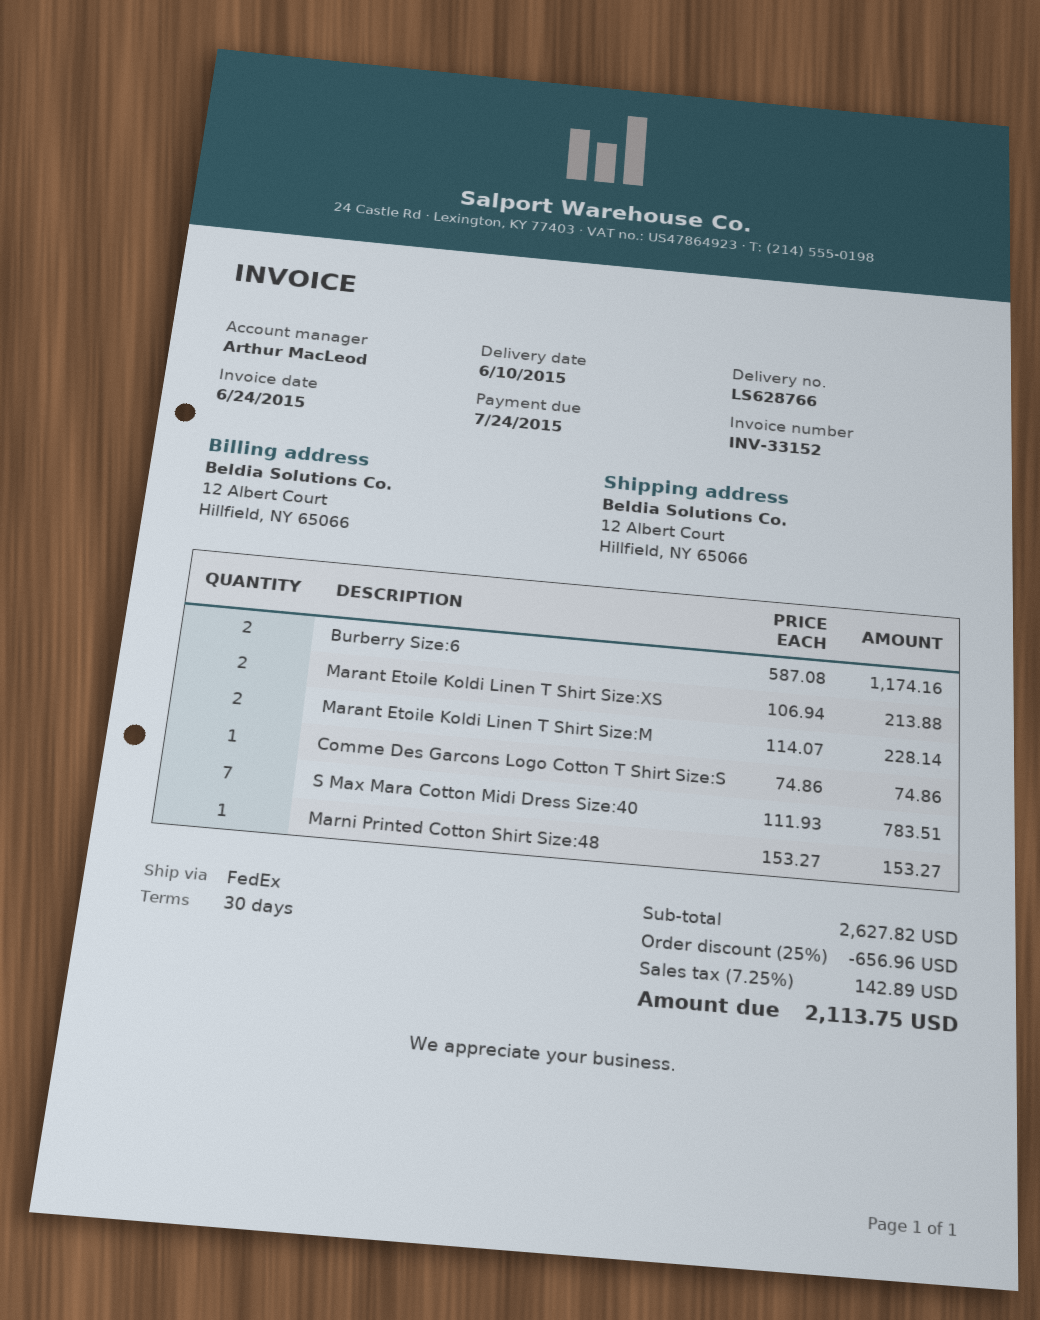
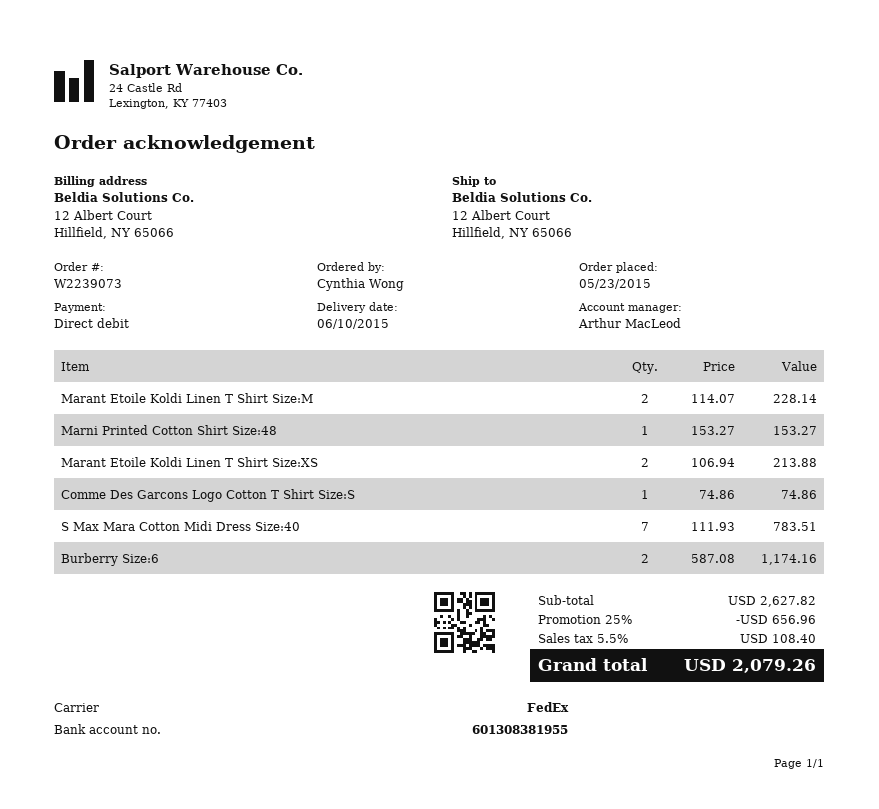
tax: 7.25% = 142.89 -> 5.5% = 108.40
total: 2113.75 -> 2079.26

